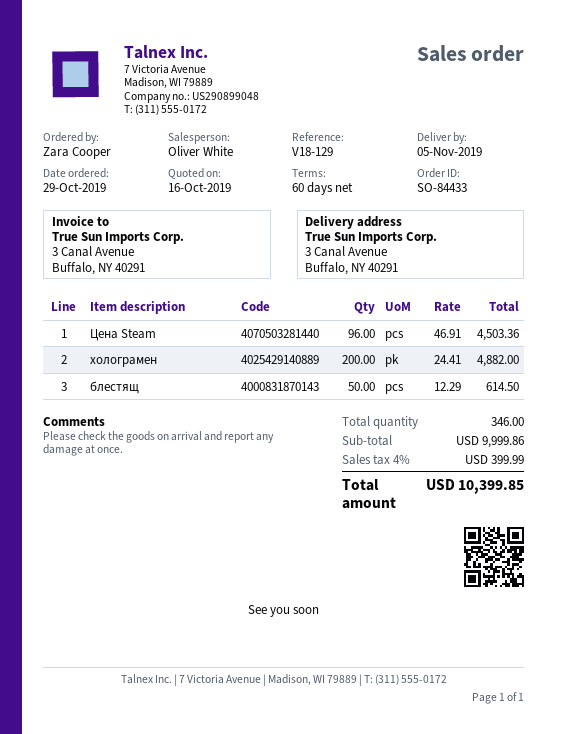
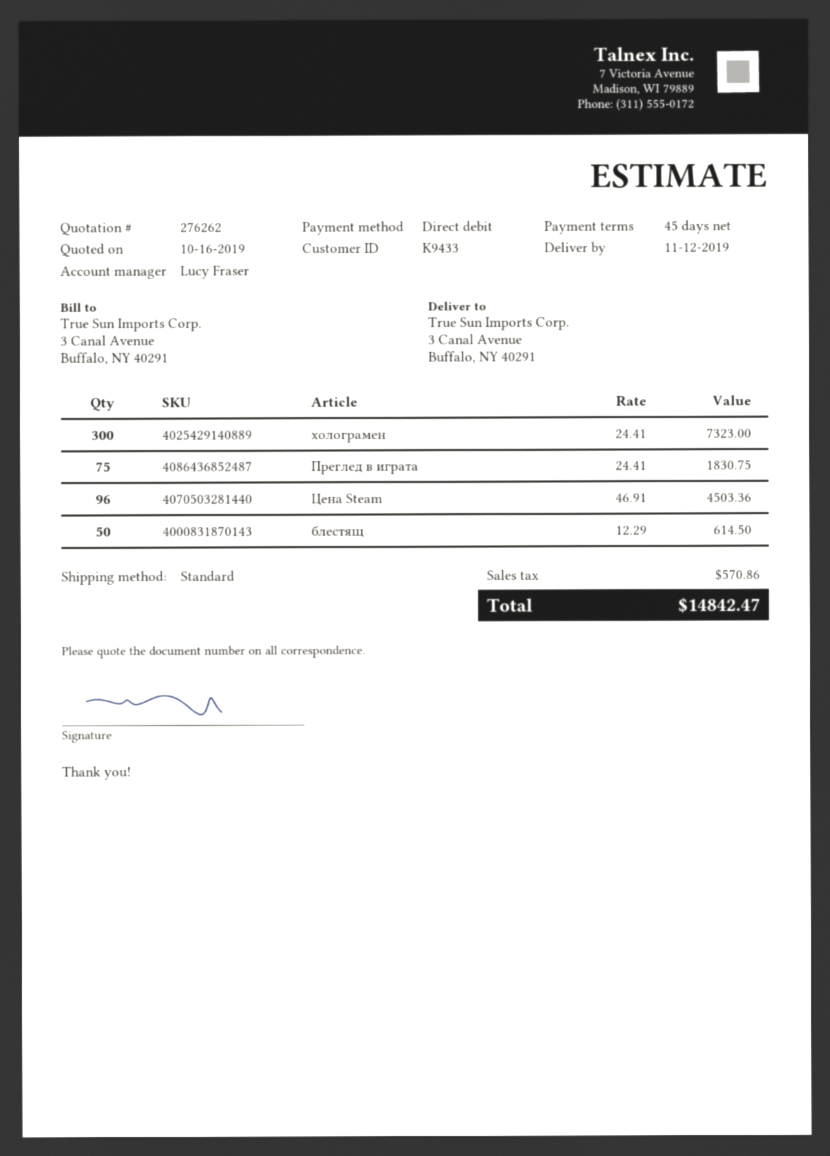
delivery date: 2019-11-05 -> 2019-11-12
payment terms: 60 days -> 45 days
sales rep: Oliver White -> Lucy Fraser
xолограмен: 200 x 24.41 = 4882.00 -> 300 x 24.41 = 7323.00
Преглед в играта: none -> 75 x 24.41 = 1830.75
tax: 399.99 -> 570.86
total: 10399.85 -> 14842.47

